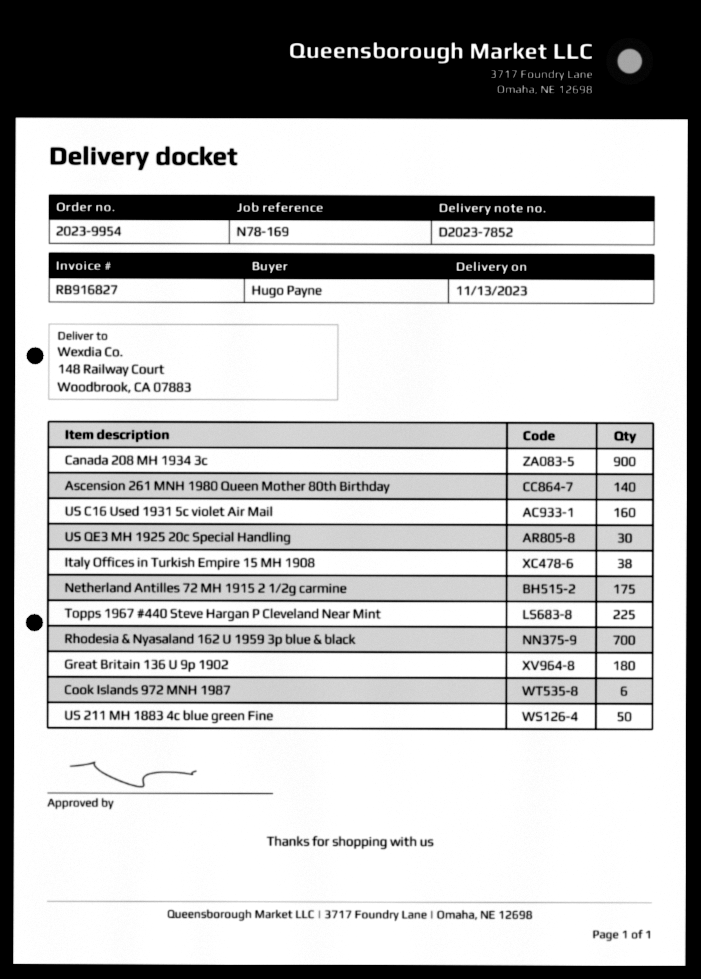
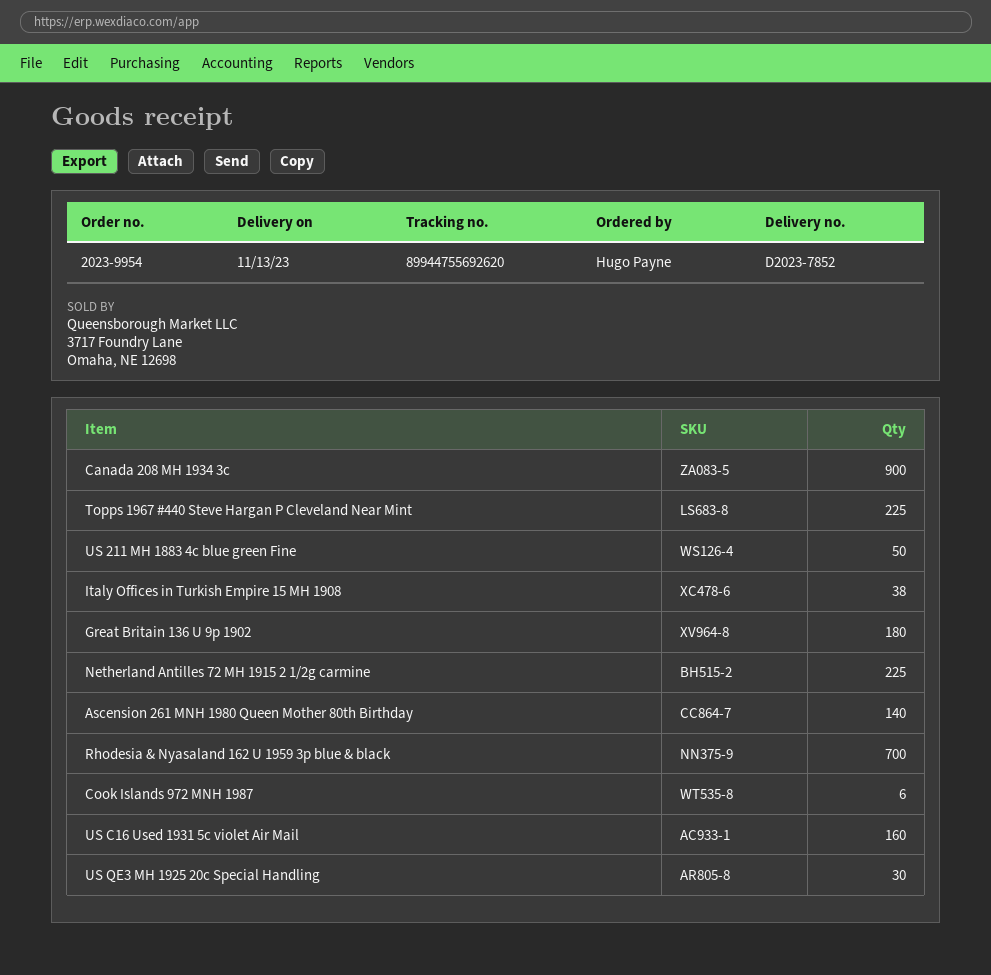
Netherland Antilles 72 MH 1915 2 1/2g carmine: 175 -> 225

